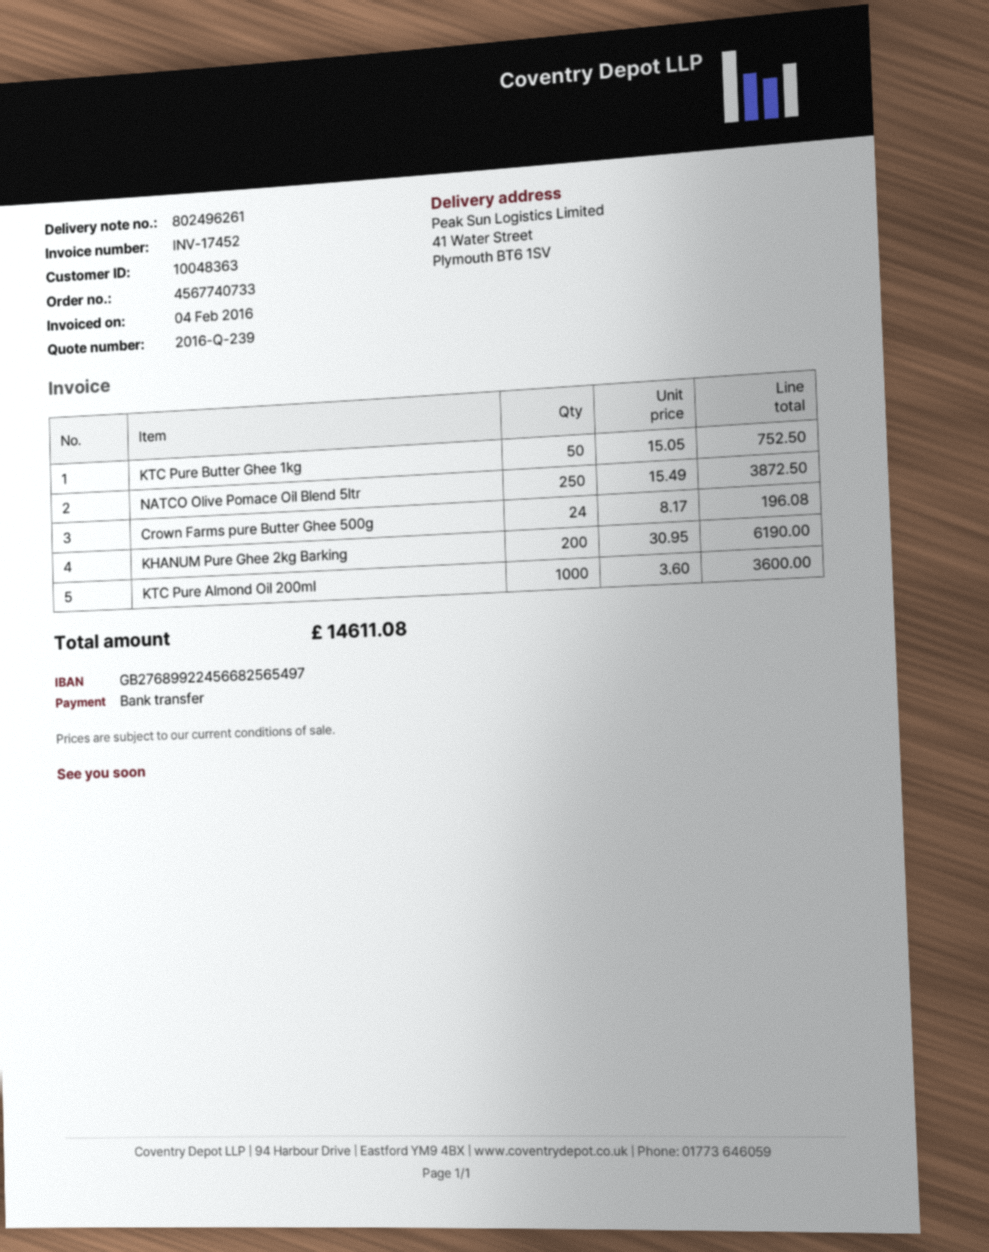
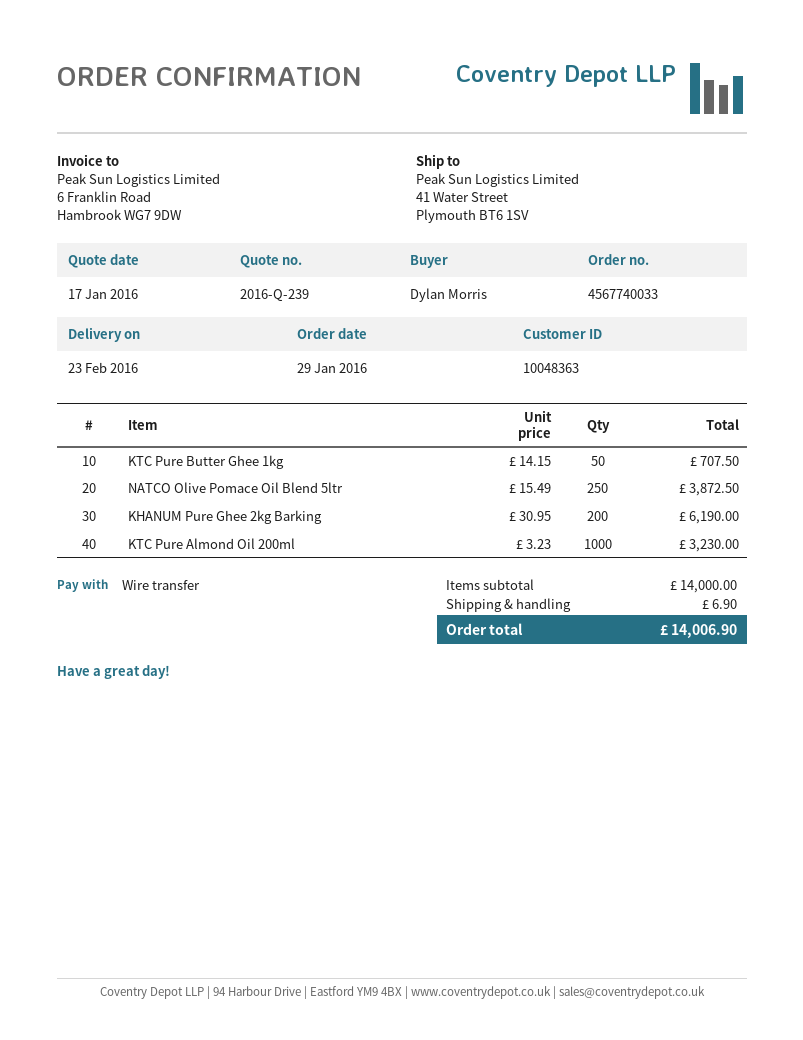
order number: 4567740733 -> 4567740033
KTC Pure Butter Ghee 1kg: 50 x 15.05 = 752.50 -> 50 x 14.15 = 707.50
Crown Farms pure Butter Ghee 500g: 24 x 8.17 = 196.08 -> none
KTC Pure Almond Oil 200ml: 1000 x 3.60 = 3600.00 -> 1000 x 3.23 = 3230.00
shipping: none -> 6.90
total: 14611.08 -> 14006.90

